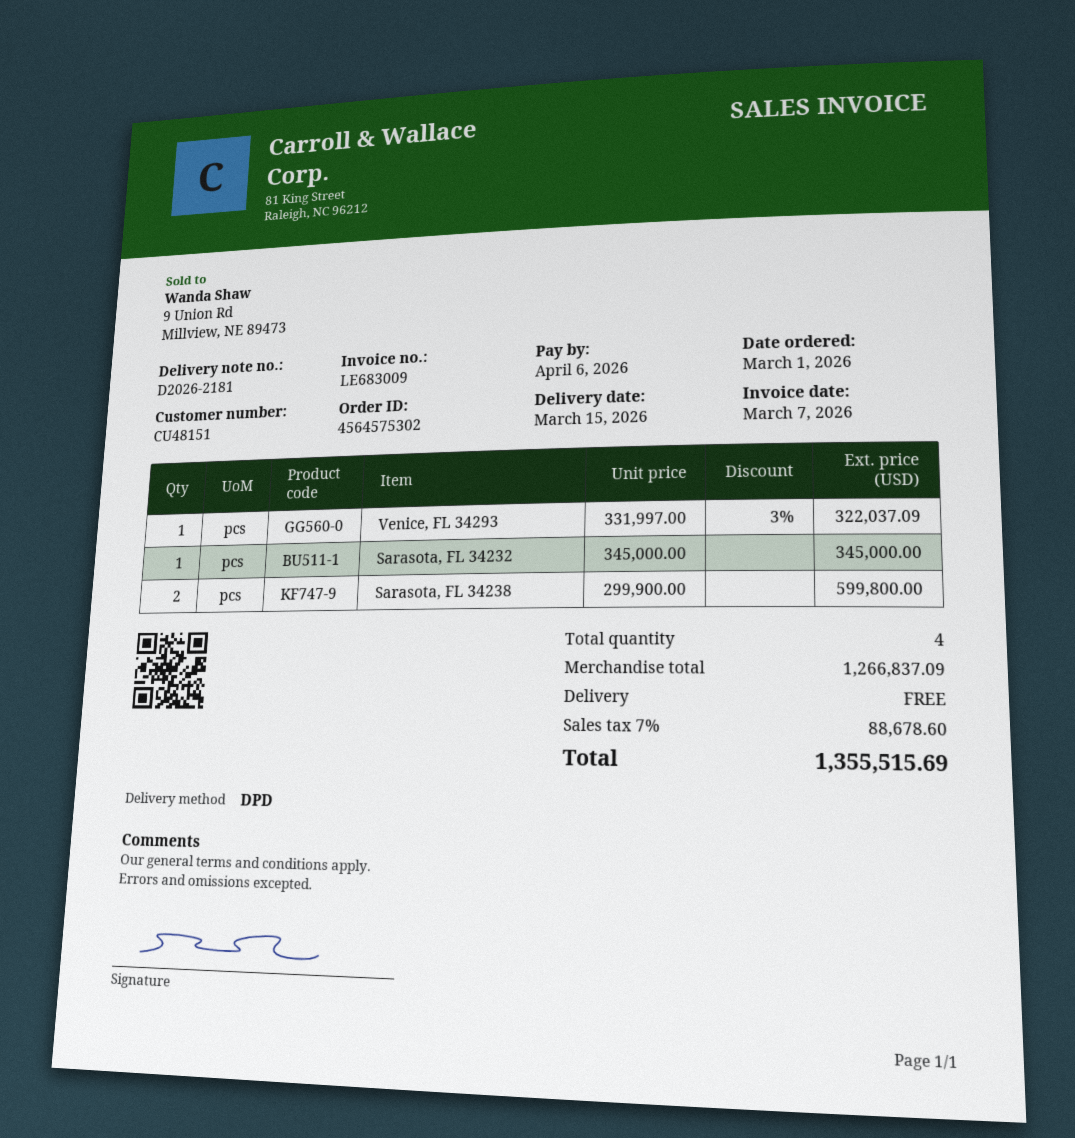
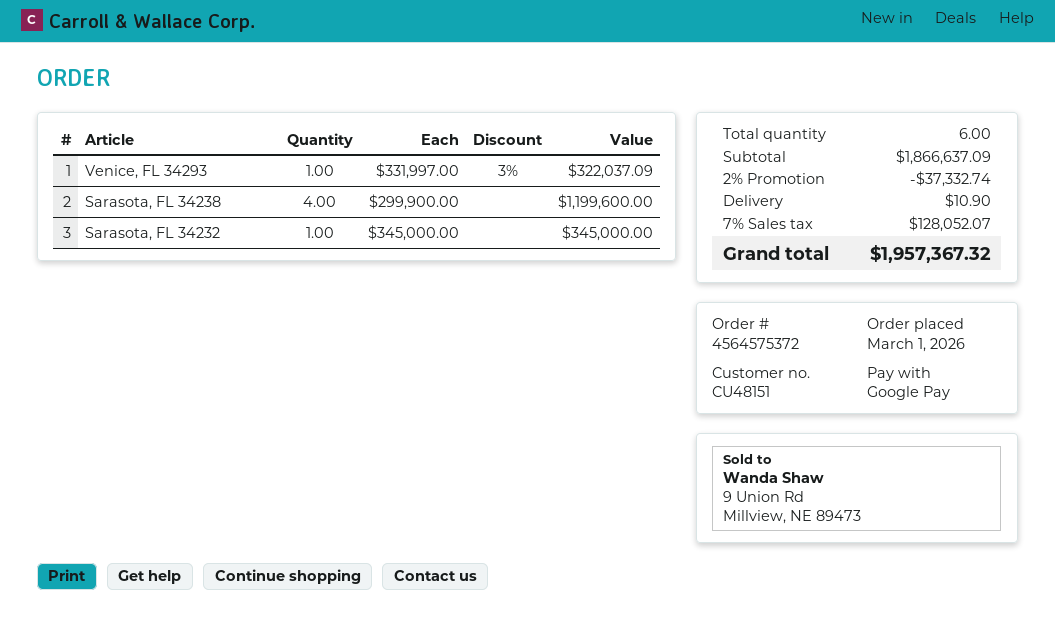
order number: 4564575302 -> 4564575372
Sarasota, FL 34238: 2 x 299900.00 = 599800.00 -> 4 x 299900.00 = 1199600.00
total quantity: 4 -> 6
subtotal: 1266837.09 -> 1866637.09
discount: none -> 2% = 37332.74
shipping: 0.00 -> 10.90
tax: 7% = 88678.60 -> 7% = 128052.07
total: 1355515.69 -> 1957367.32

